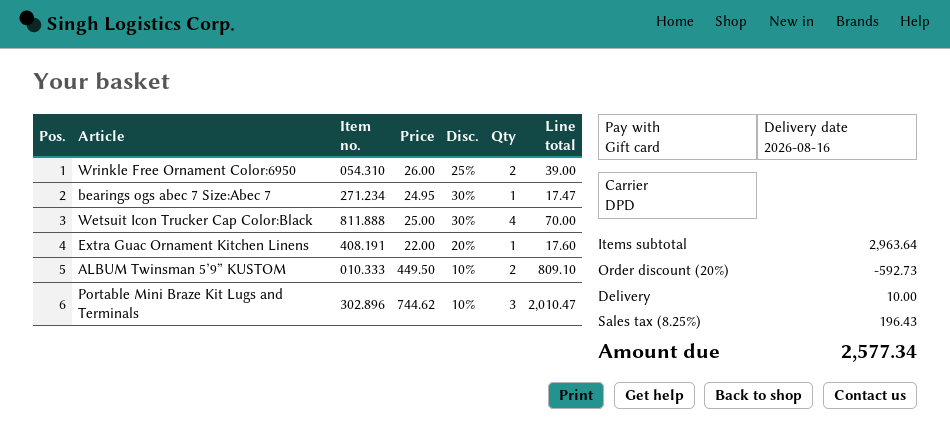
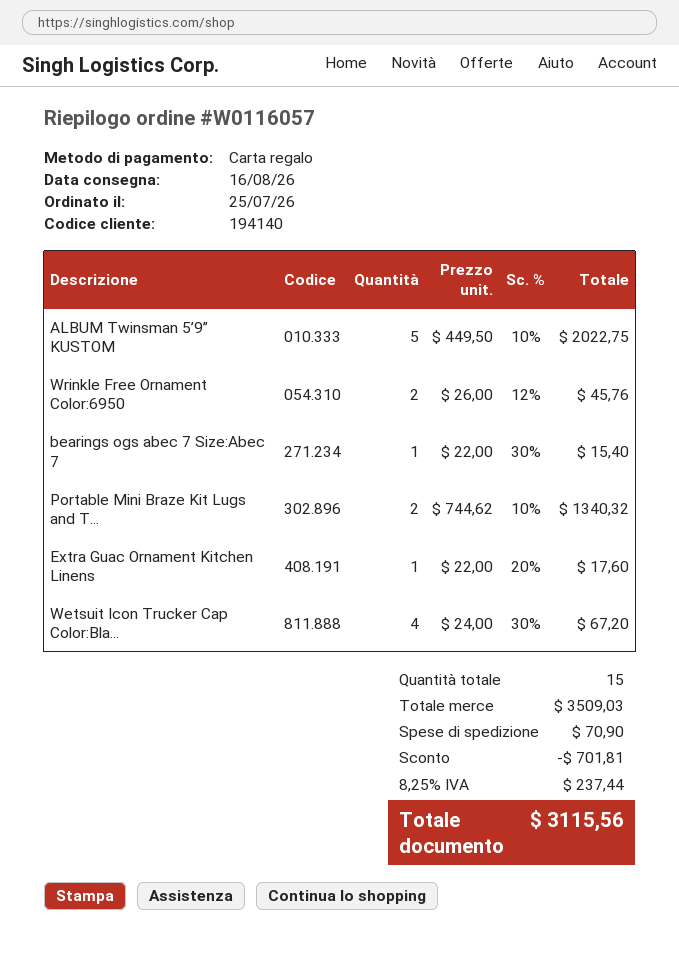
Wrinkle Free Ornament Color:6950: 2 x 26.00 - 25% = 39.00 -> 2 x 26.00 - 12% = 45.76
bearings ogs abec 7 Size:Abec 7: 1 x 24.95 - 30% = 17.47 -> 1 x 22.00 - 30% = 15.40
Wetsuit Icon Trucker Cap Color:Black: 4 x 25.00 - 30% = 70.00 -> 4 x 24.00 - 30% = 67.20
ALBUM Twinsman 5’9” KUSTOM: 2 x 449.50 - 10% = 809.10 -> 5 x 449.50 - 10% = 2022.75
Portable Mini Braze Kit Lugs and Terminals: 3 x 744.62 - 10% = 2010.47 -> 2 x 744.62 - 10% = 1340.32
subtotal: 2963.64 -> 3509.03
discount: 592.73 -> 701.81
shipping: 10.00 -> 70.90
tax: 8.25% = 196.43 -> 8.25% = 237.44
total: 2577.34 -> 3115.56

